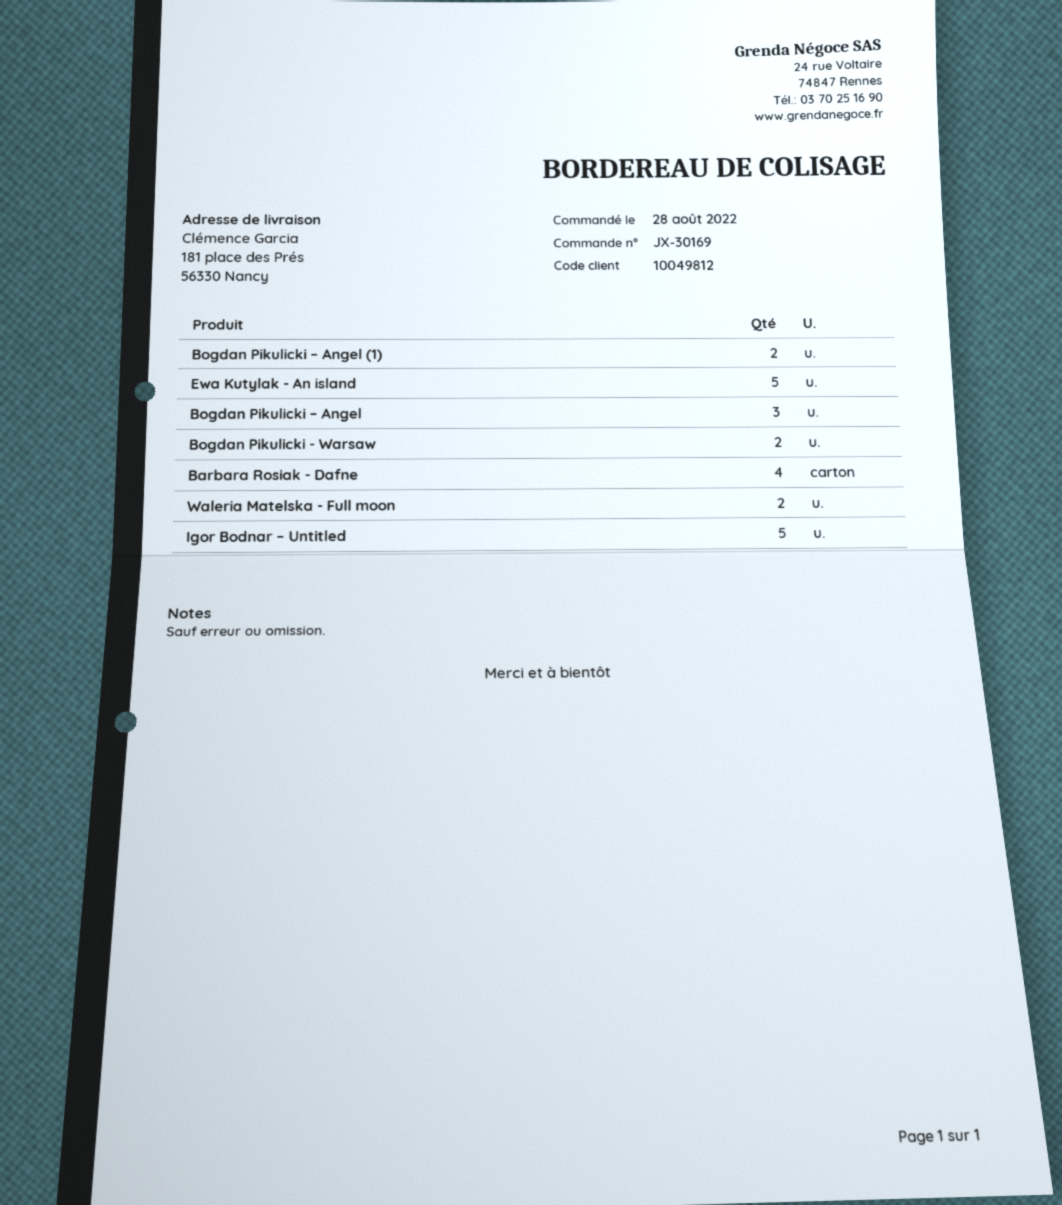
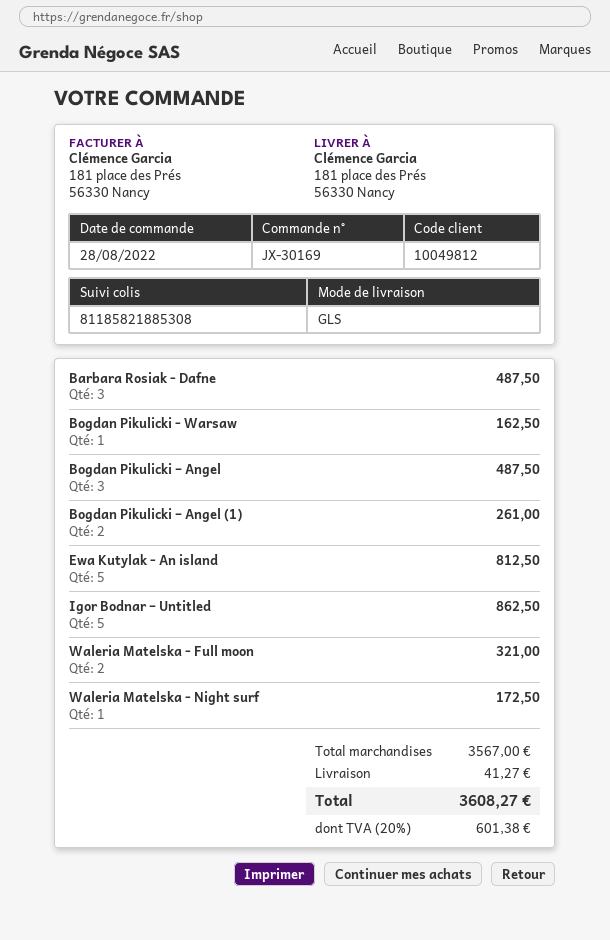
Bogdan Pikulicki - Warsaw: 2 -> 1
Barbara Rosiak - Dafne: 4 -> 3
Waleria Matelska - Night surf: none -> 1

